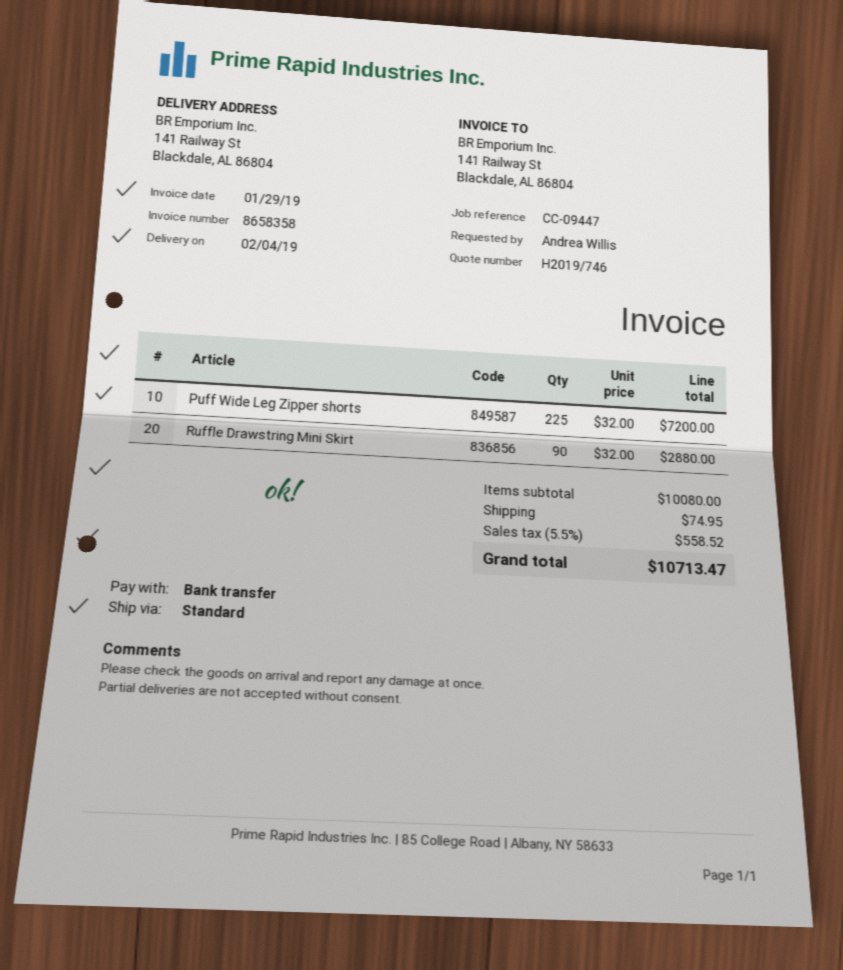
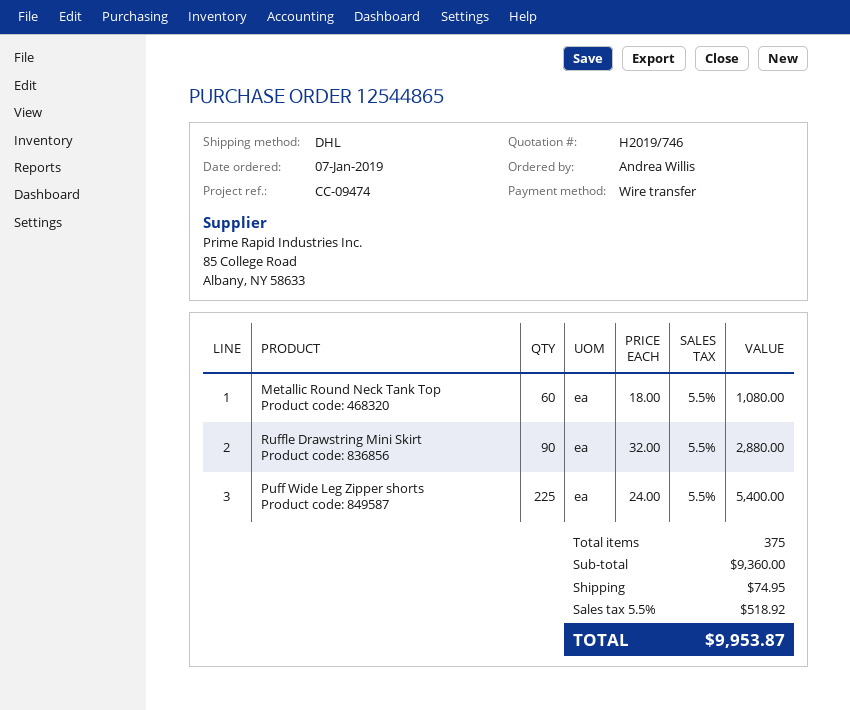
reference: CC-09447 -> CC-09474
shipping method: standard -> DHL
Puff Wide Leg Zipper shorts: 225 x 32.00 = 7200.00 -> 225 x 24.00 = 5400.00
Metallic Round Neck Tank Top: none -> 60 x 18.00 = 1080.00
subtotal: 10080.00 -> 9360.00
tax: 5.5% = 558.52 -> 5.5% = 518.92
total: 10713.47 -> 9953.87

